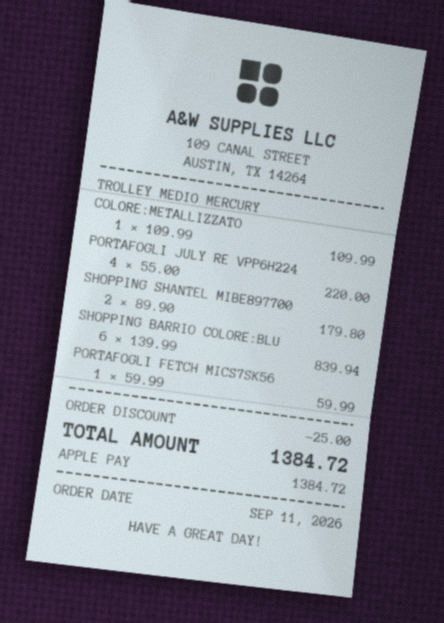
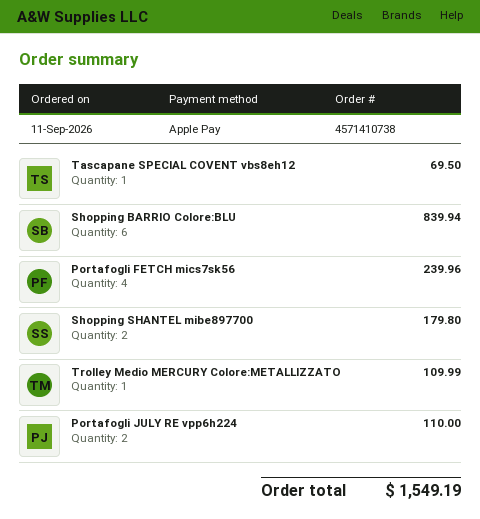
PORTAFOGLI JULY RE VPP6H224: 4 for 220.00 -> 2 for 110.00
PORTAFOGLI FETCH MICS7SK56: 1 for 59.99 -> 4 for 239.96
Tascapane SPECIAL COVENT vbs8eh12: none -> 1 for 69.50
discount: 25.00 -> none
total: 1384.72 -> 1549.19

